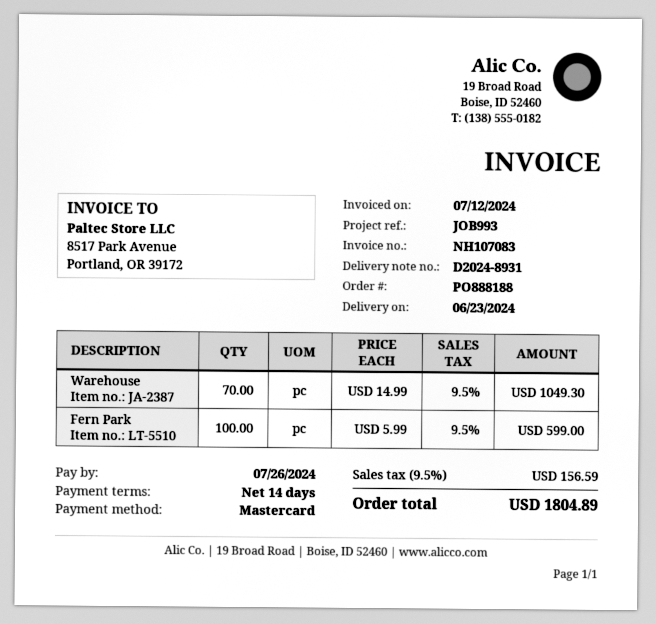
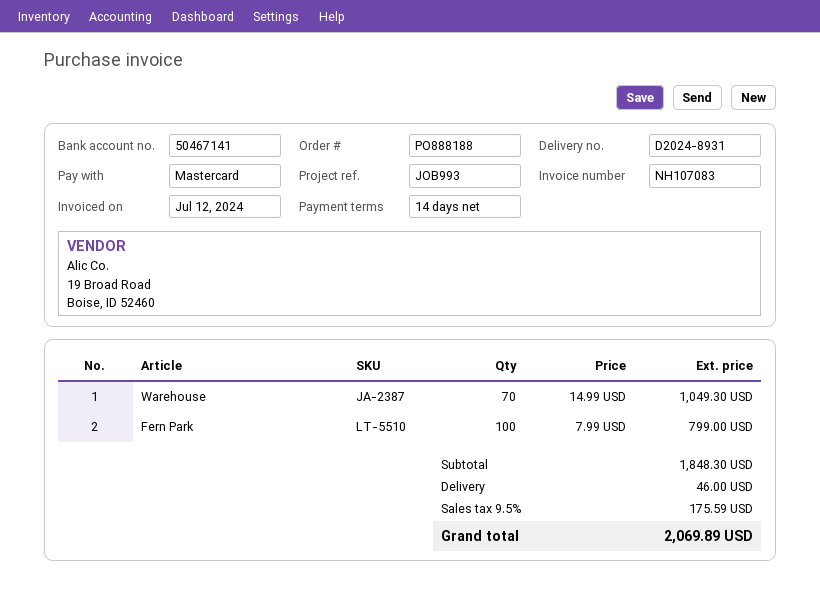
Fern Park: 100 x 5.99 = 599.00 -> 100 x 7.99 = 799.00
shipping: none -> 46.00
tax: 9.5% = 156.59 -> 9.5% = 175.59
total: 1804.89 -> 2069.89

